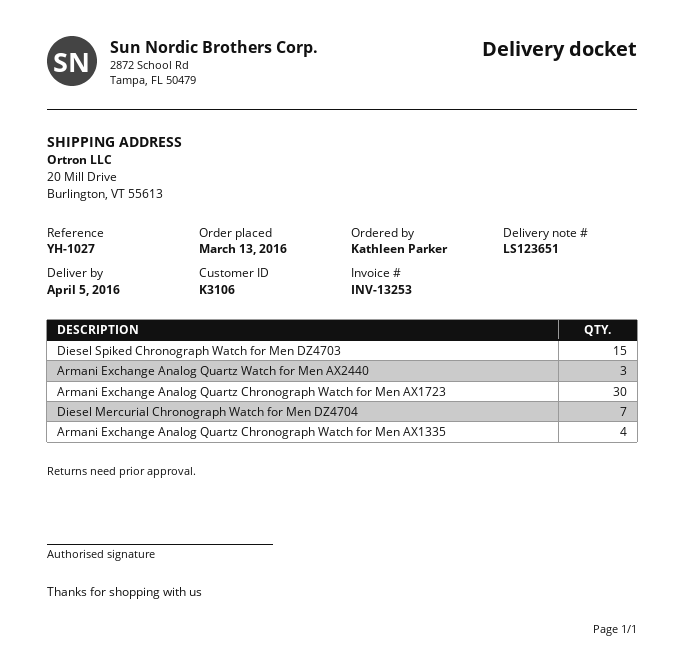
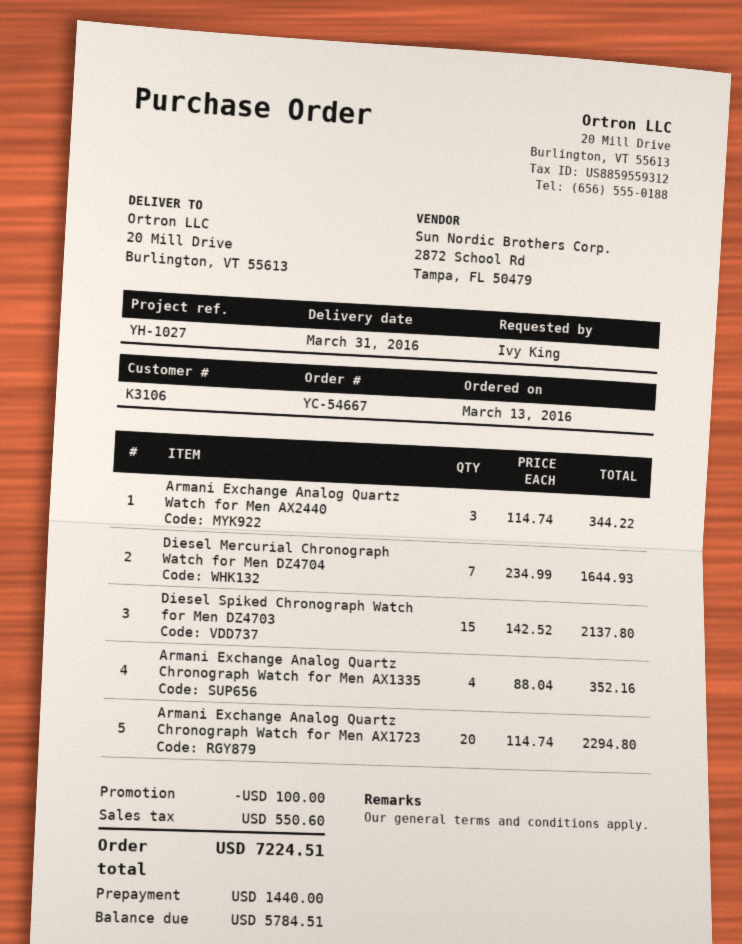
delivery date: 2016-04-05 -> 2016-03-31
ordered by: Kathleen Parker -> Ivy King
Armani Exchange Analog Quartz Chronograph Watch for Men AX1723: 30 -> 20

